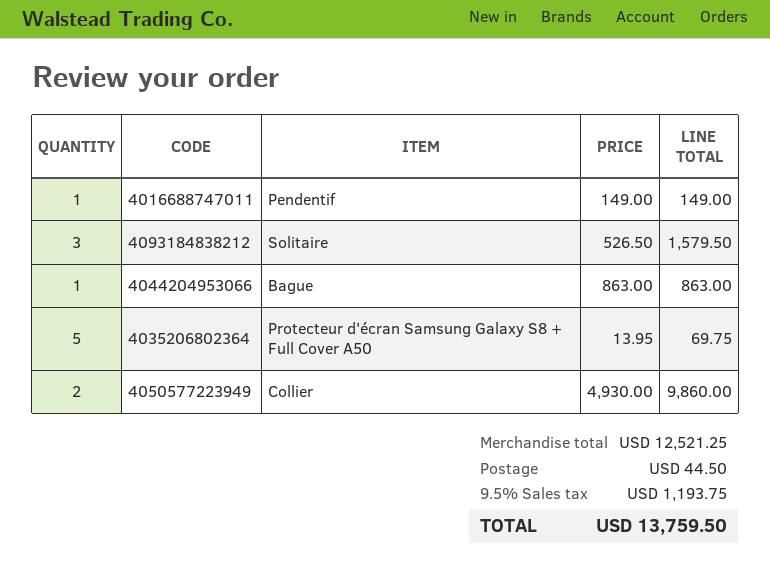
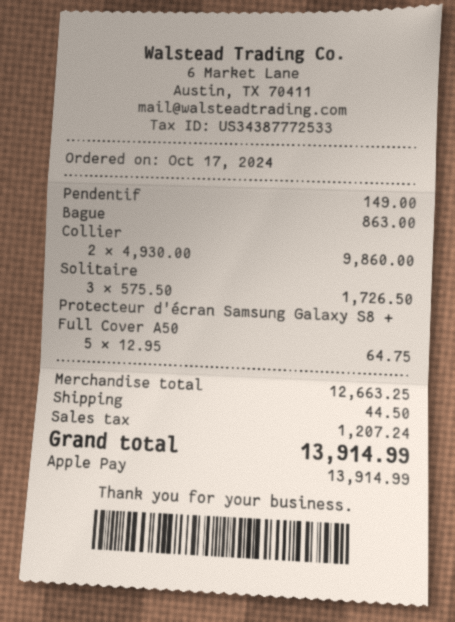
Solitaire: 3 x 526.50 = 1579.50 -> 3 x 575.50 = 1726.50
Protecteur d'écran Samsung Galaxy S8 + Full Cover A50: 5 x 13.95 = 69.75 -> 5 x 12.95 = 64.75
subtotal: 12521.25 -> 12663.25
tax: 1193.75 -> 1207.24
total: 13759.50 -> 13914.99

